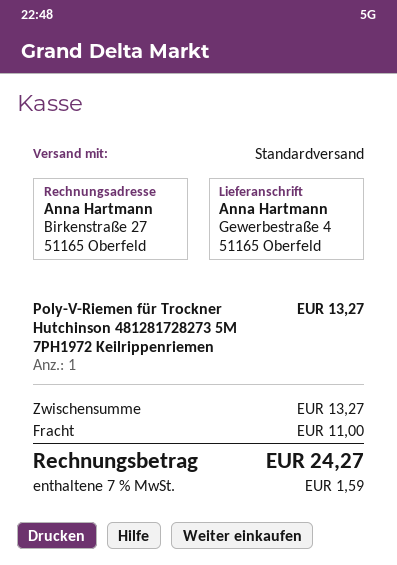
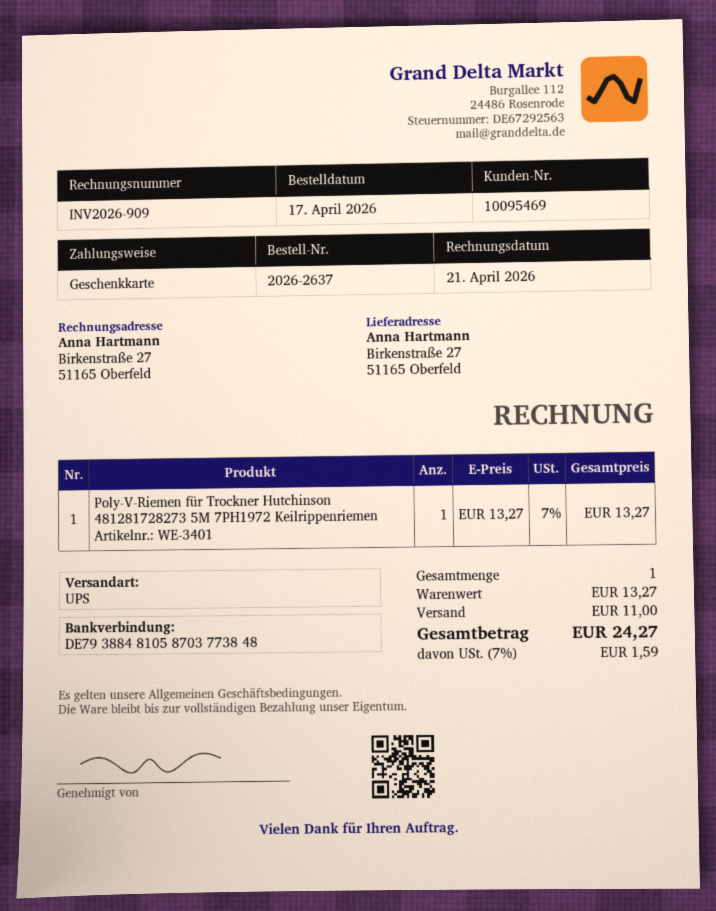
shipping method: standard -> UPS
ship to: Gewerbestraße 4, 51165 Oberfeld -> Birkenstraße 27, 51165 Oberfeld

